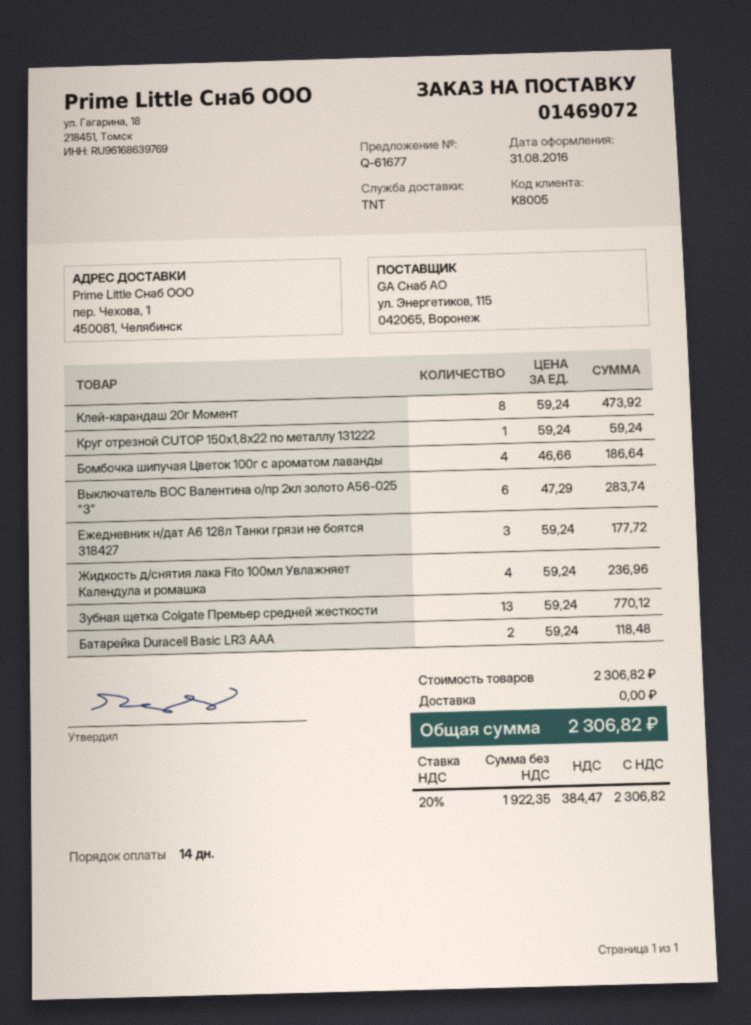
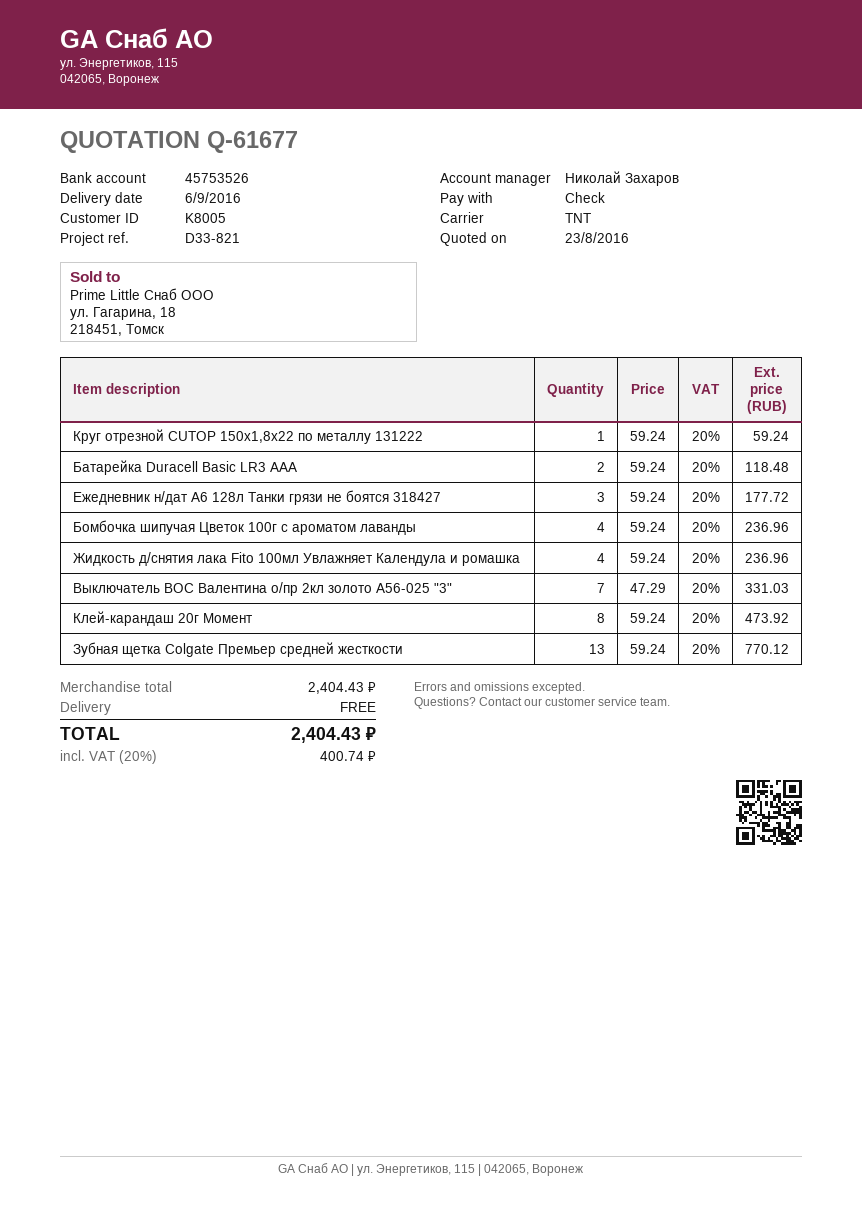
Бомбочка шипучая Цветок 100г с ароматом лаванды: 4 x 46.66 = 186.64 -> 4 x 59.24 = 236.96
Выключатель ВОС Валентина о/пр 2кл золото А56-025 "3": 6 x 47.29 = 283.74 -> 7 x 47.29 = 331.03
subtotal: 2306.82 -> 2404.43
tax: 20% = 384.47 -> 20% = 400.74
total: 2306.82 -> 2404.43

